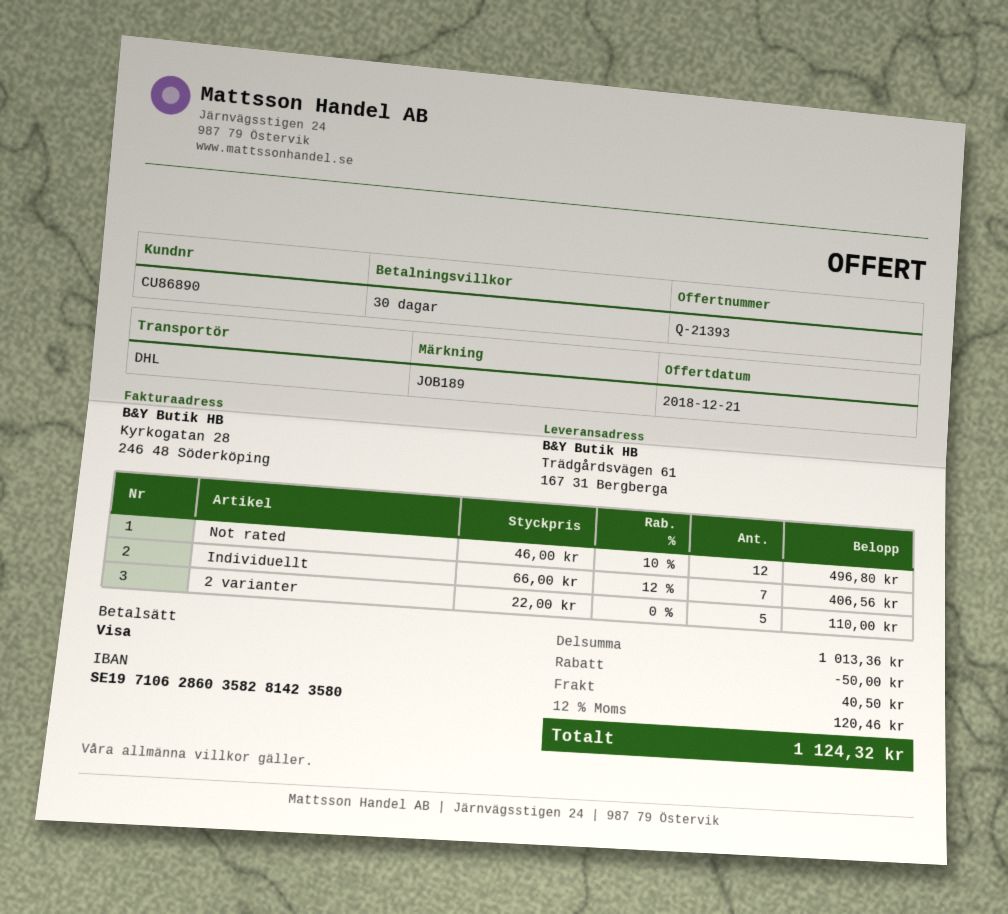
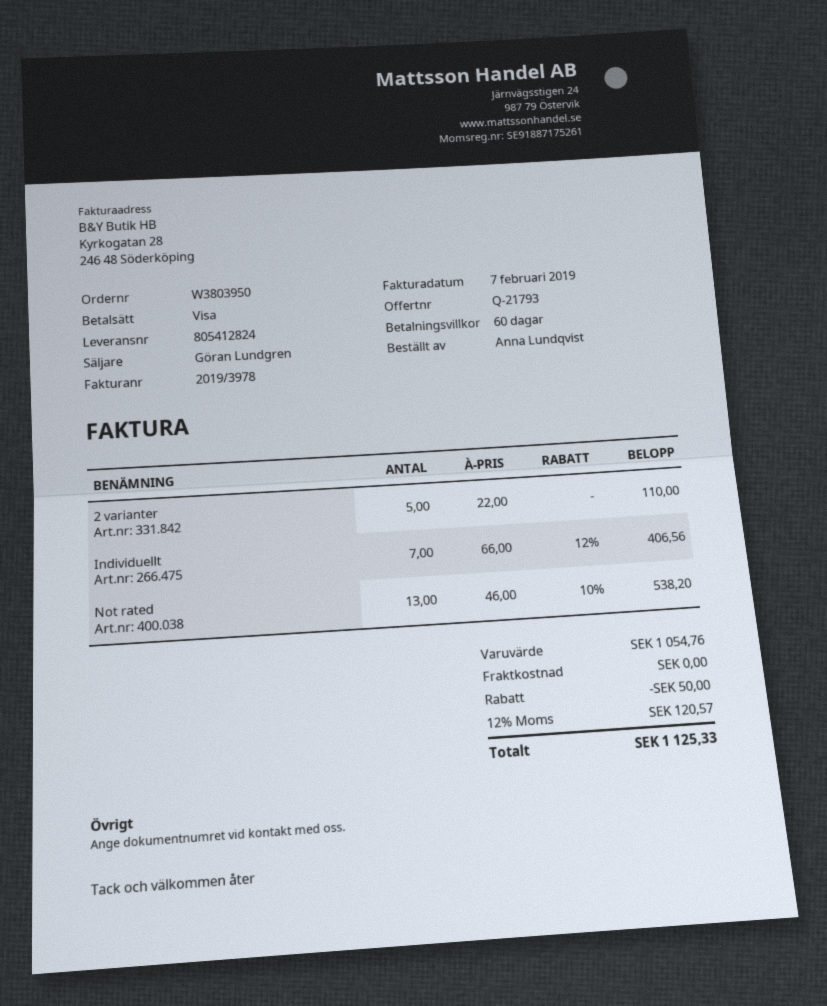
quote number: Q-21393 -> Q-21793
payment terms: 30 days -> 60 days
Not rated: 12 x 46.00 - 10% = 496.80 -> 13 x 46.00 - 10% = 538.20
subtotal: 1013.36 -> 1054.76
shipping: 40.50 -> 0.00
tax: 12% = 120.46 -> 12% = 120.57
total: 1124.32 -> 1125.33

